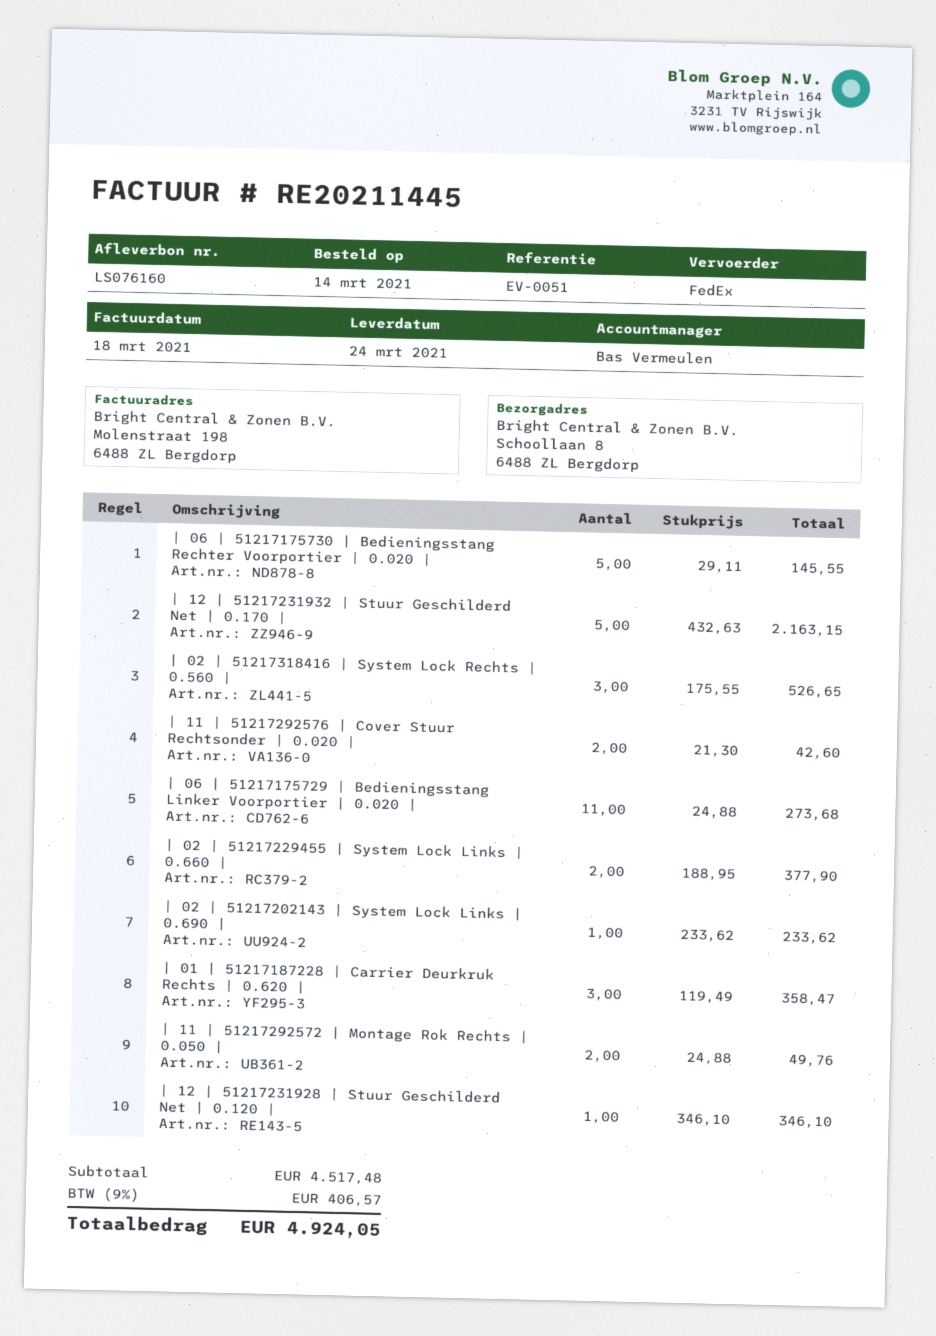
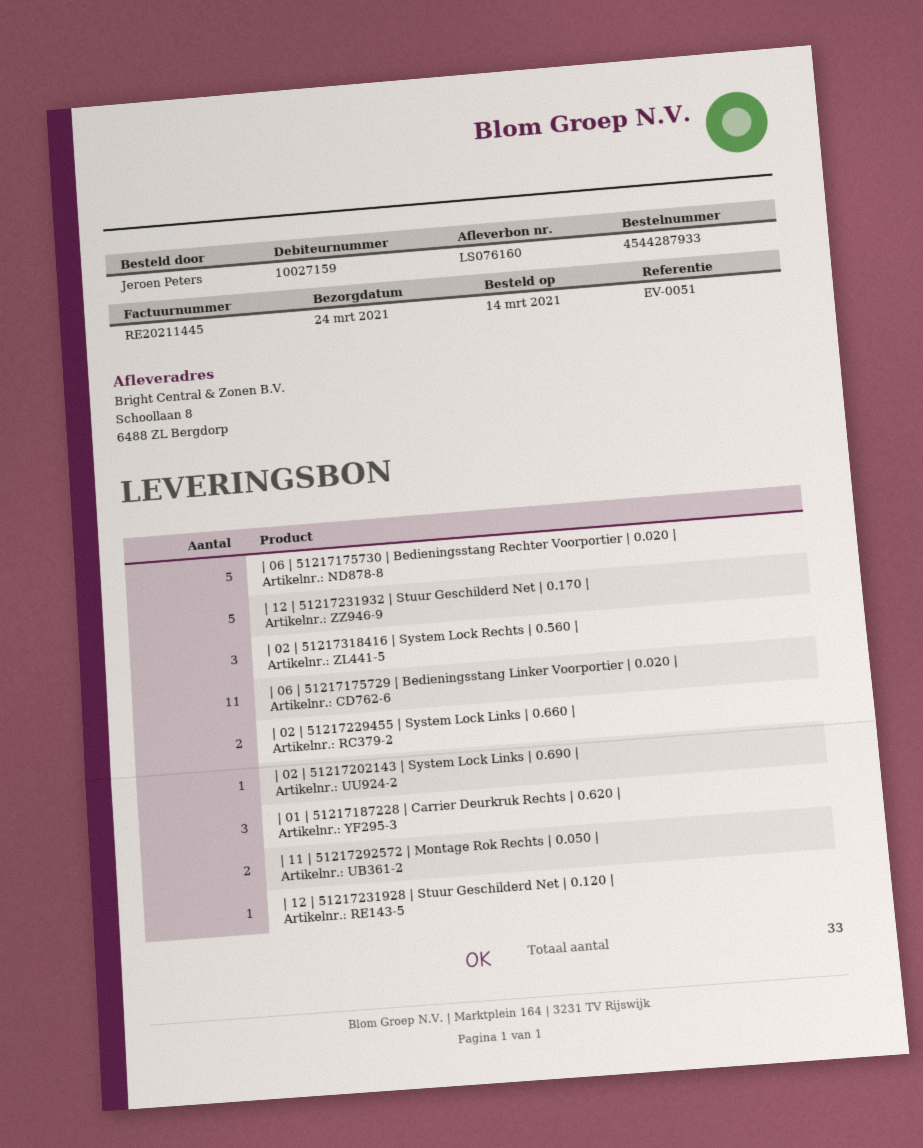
| 11 | 51217292576 | Cover Stuur Rechtsonder | 0.020 |: 2 -> none

